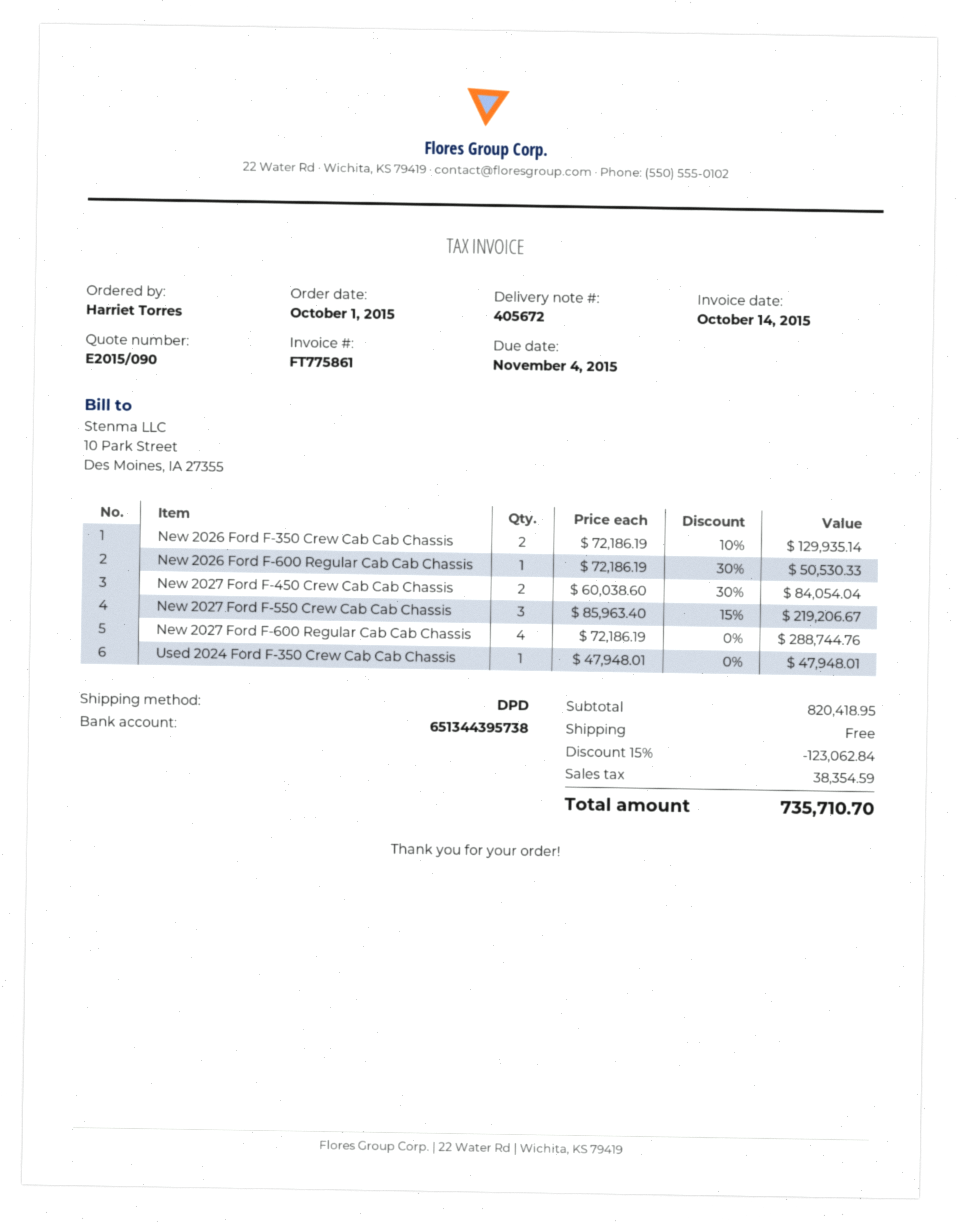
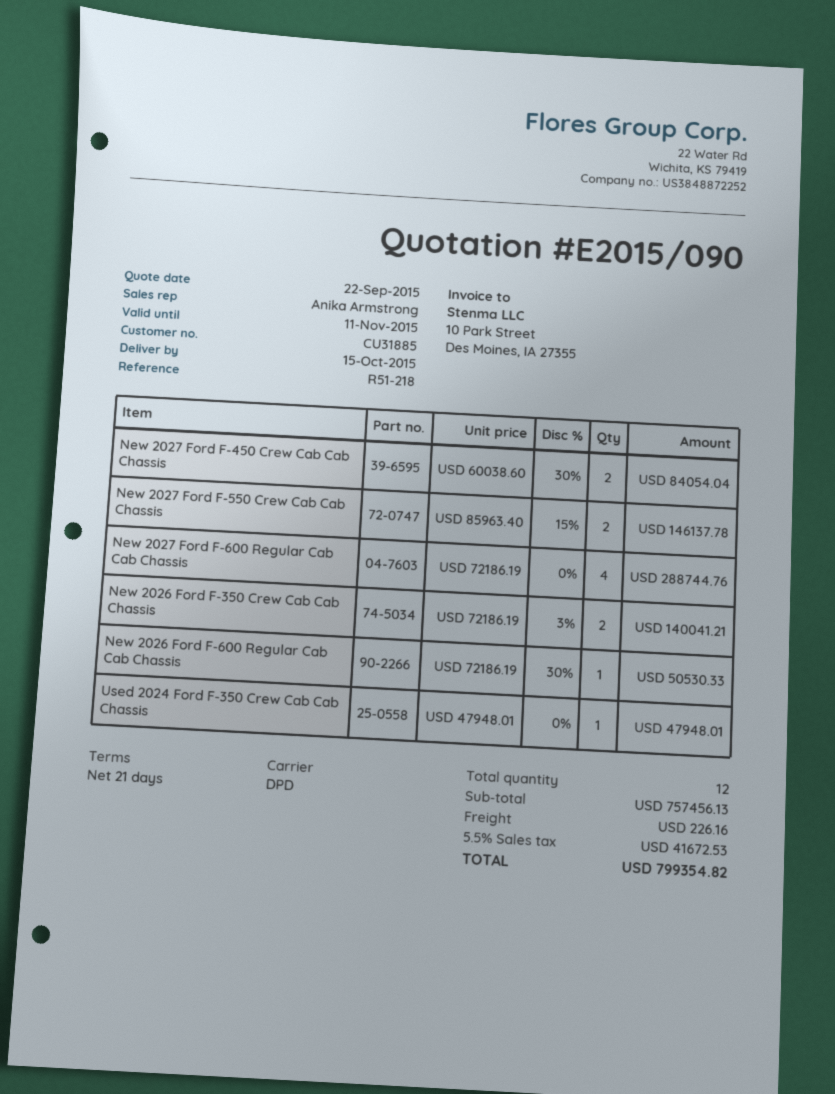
New 2026 Ford F-350 Crew Cab Cab Chassis: 2 x 72186.19 - 10% = 129935.14 -> 2 x 72186.19 - 3% = 140041.21
New 2027 Ford F-550 Crew Cab Cab Chassis: 3 x 85963.40 - 15% = 219206.67 -> 2 x 85963.40 - 15% = 146137.78
subtotal: 820418.95 -> 757456.13
discount: 15% = 123062.84 -> none
shipping: 0.00 -> 226.16
tax: 38354.59 -> 41672.53
total: 735710.70 -> 799354.82

